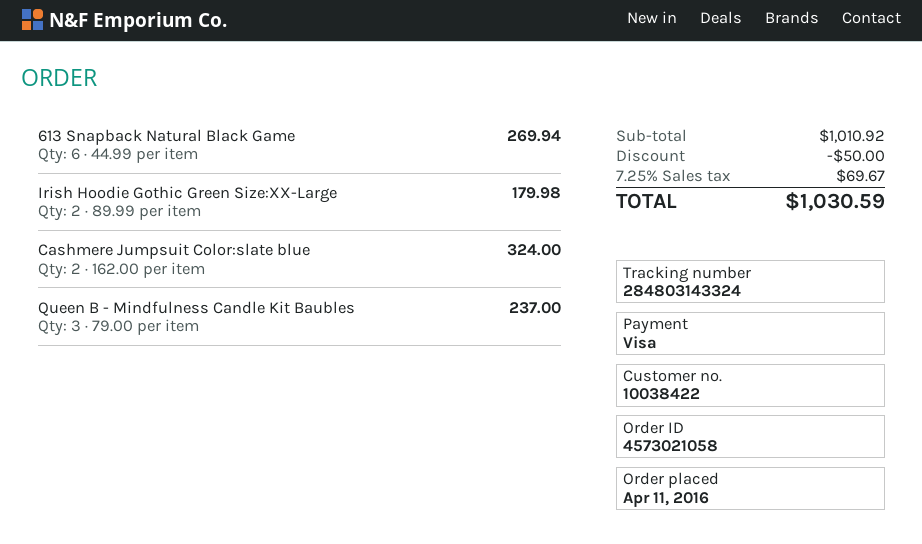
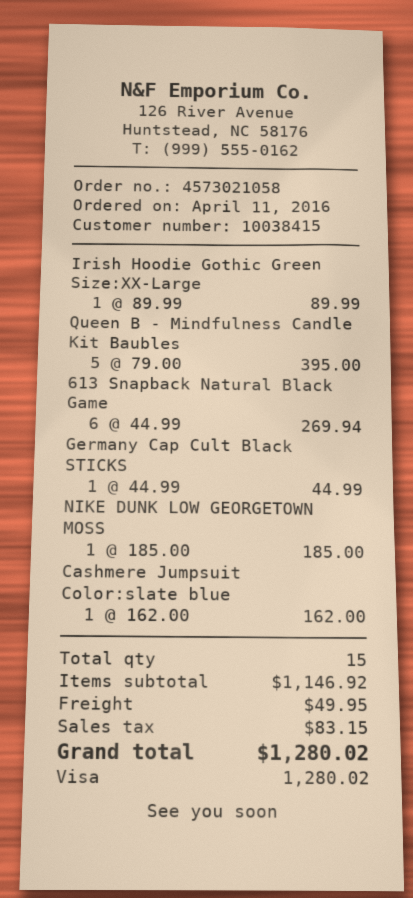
customer number: 10038422 -> 10038415
Irish Hoodie Gothic Green Size:XX-Large: 2 x 89.99 = 179.98 -> 1 x 89.99 = 89.99
Cashmere Jumpsuit Color:slate blue: 2 x 162.00 = 324.00 -> 1 x 162.00 = 162.00
Queen B - Mindfulness Candle Kit Baubles: 3 x 79.00 = 237.00 -> 5 x 79.00 = 395.00
Germany Cap Cult Black STICKS: none -> 1 x 44.99 = 44.99
NIKE DUNK LOW GEORGETOWN MOSS: none -> 1 x 185.00 = 185.00
subtotal: 1010.92 -> 1146.92
discount: 50.00 -> none
shipping: none -> 49.95
tax: 69.67 -> 83.15
total: 1030.59 -> 1280.02

